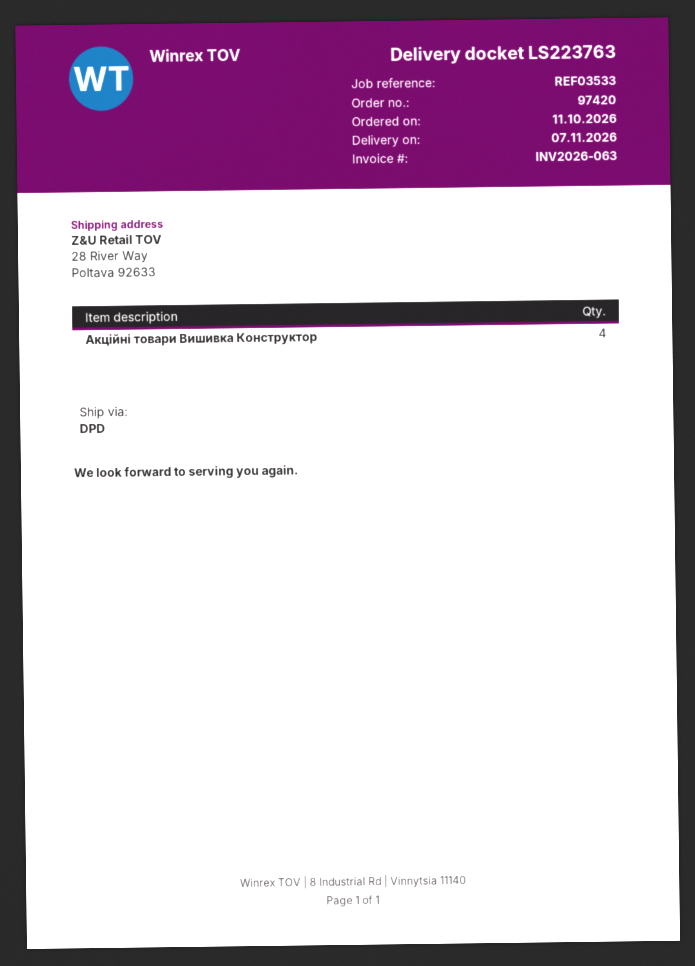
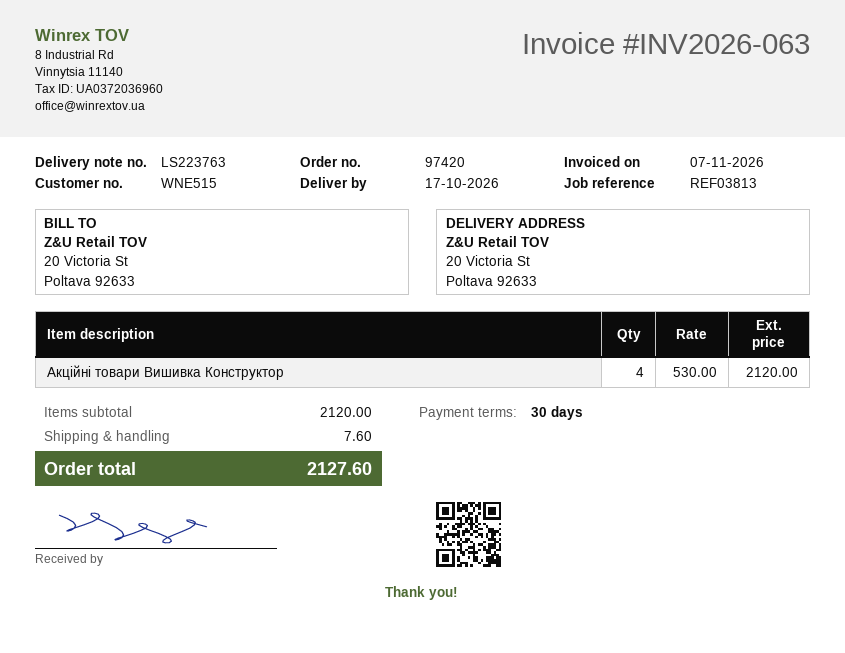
delivery date: 2026-11-07 -> 2026-10-17
reference: REF03533 -> REF03813
ship to: 28 River Way, Poltava 92633 -> 20 Victoria St, Poltava 92633

